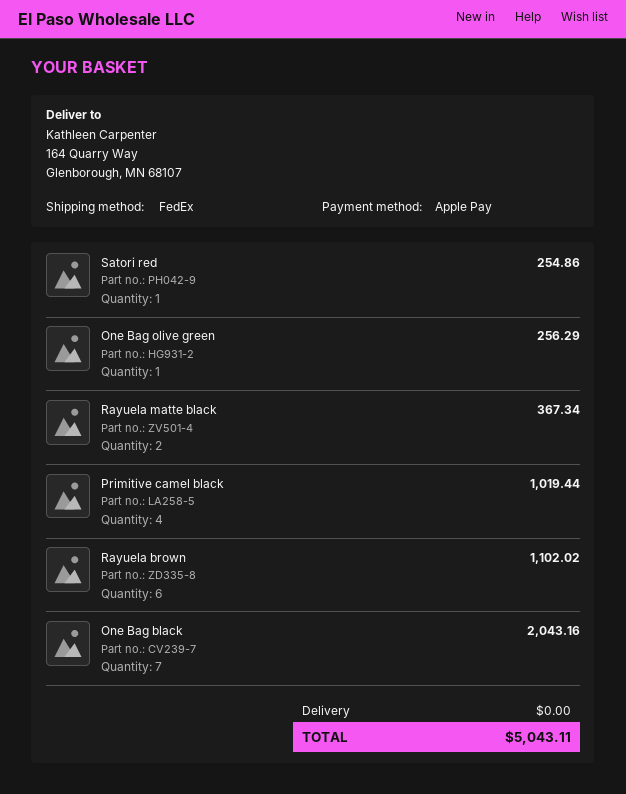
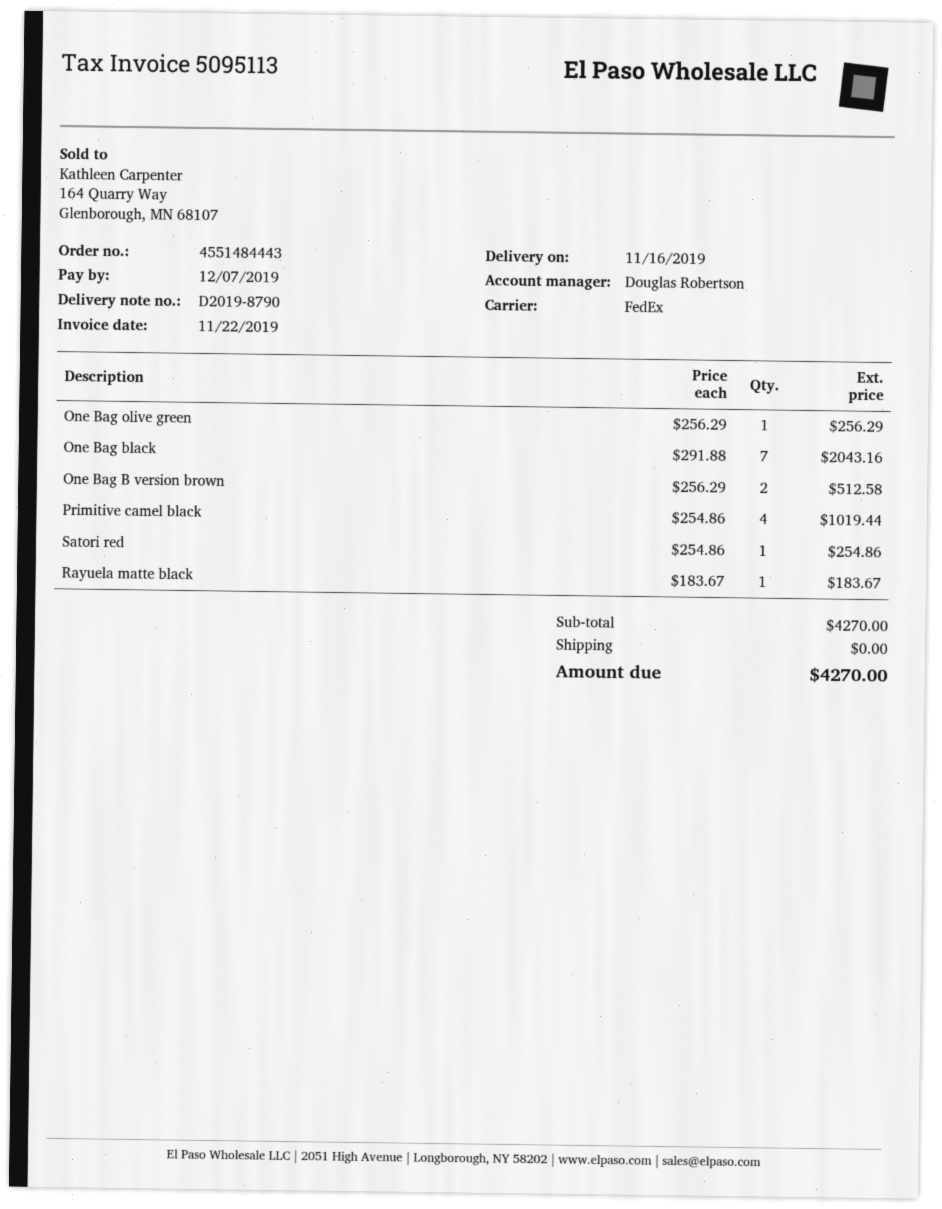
Rayuela matte black: 2 for 367.34 -> 1 for 183.67
Rayuela brown: 6 for 1102.02 -> none
One Bag B version brown: none -> 2 for 512.58
total: 5043.11 -> 4270.00

